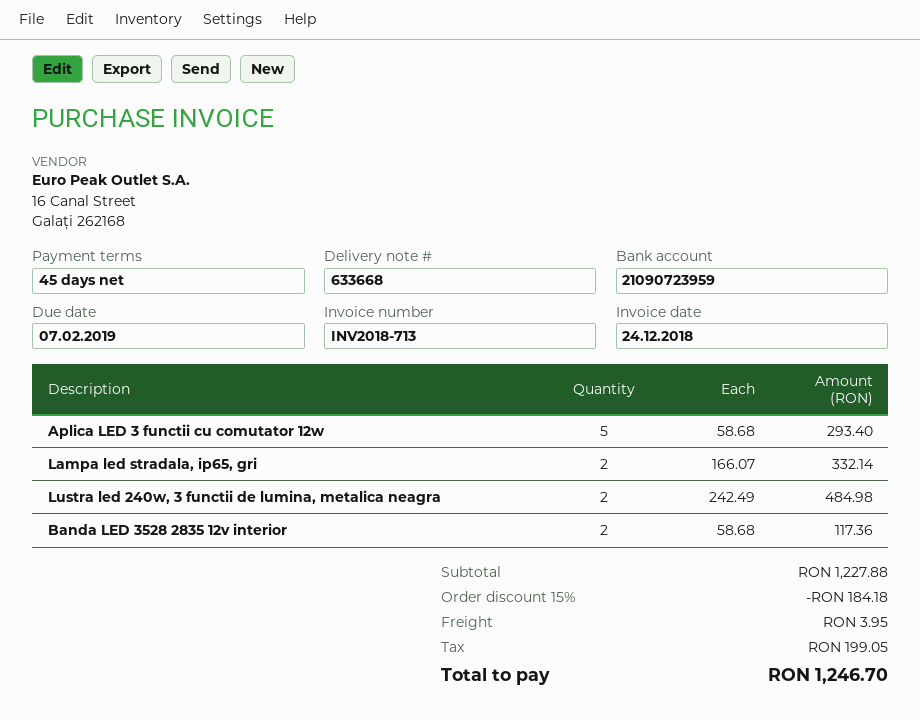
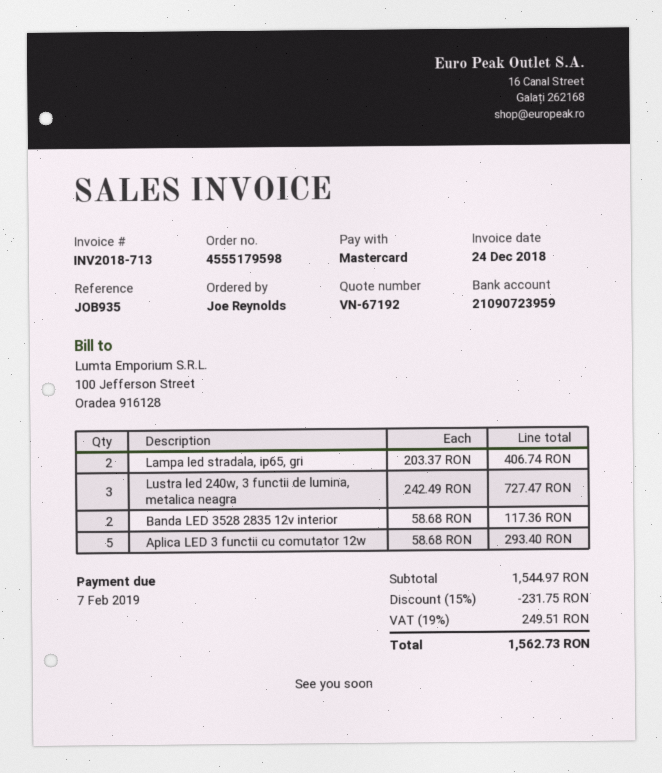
Lampa led stradala, ip65, gri: 2 x 166.07 = 332.14 -> 2 x 203.37 = 406.74
Lustra led 240w, 3 functii de lumina, metalica neagra: 2 x 242.49 = 484.98 -> 3 x 242.49 = 727.47
subtotal: 1227.88 -> 1544.97
discount: 15% = 184.18 -> 15% = 231.75
shipping: 3.95 -> none
tax: 199.05 -> 249.51
total: 1246.70 -> 1562.73

